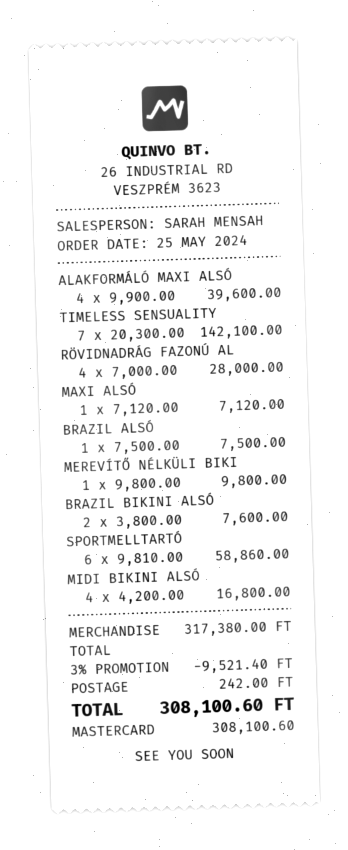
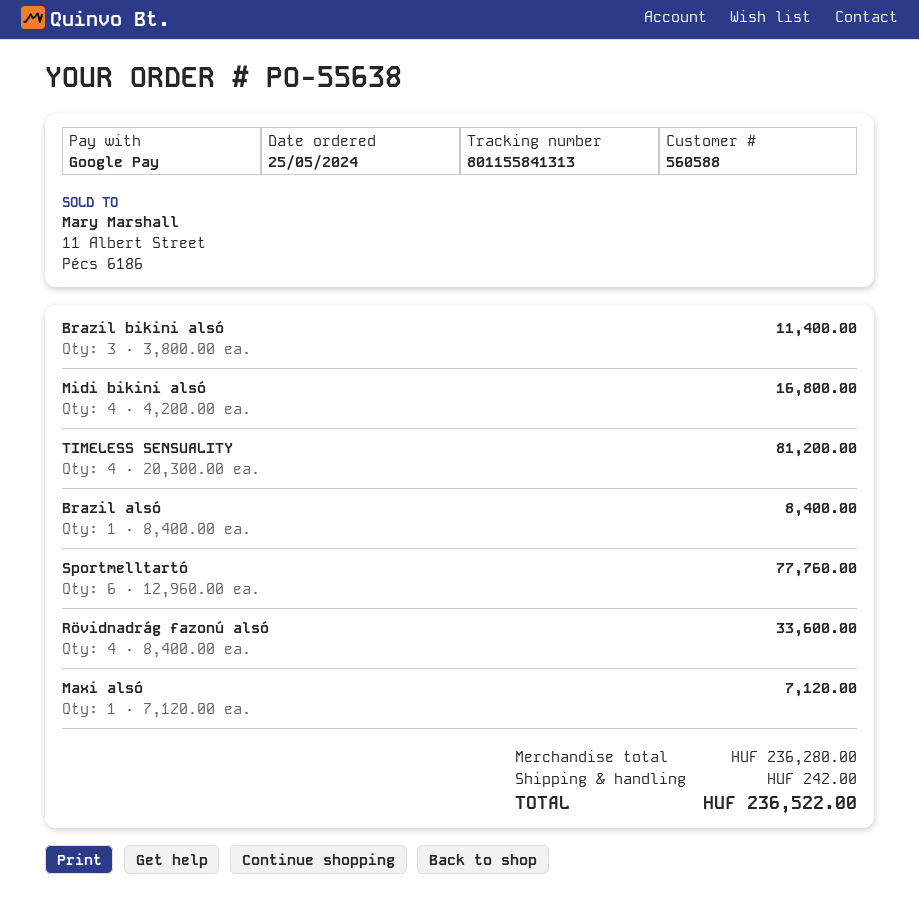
payment method: Mastercard -> Google Pay
ALAKFORMÁLÓ MAXI ALSÓ: 4 x 9900.00 = 39600.00 -> none
TIMELESS SENSUALITY: 7 x 20300.00 = 142100.00 -> 4 x 20300.00 = 81200.00
RÖVIDNADRÁG FAZONÚ AL: 4 x 7000.00 = 28000.00 -> 4 x 8400.00 = 33600.00
BRAZIL ALSÓ: 1 x 7500.00 = 7500.00 -> 1 x 8400.00 = 8400.00
MEREVÍTŐ NÉLKÜLI BIKI: 1 x 9800.00 = 9800.00 -> none
BRAZIL BIKINI ALSÓ: 2 x 3800.00 = 7600.00 -> 3 x 3800.00 = 11400.00
SPORTMELLTARTÓ: 6 x 9810.00 = 58860.00 -> 6 x 12960.00 = 77760.00
subtotal: 317380.00 -> 236280.00
discount: 3% = 9521.40 -> none
total: 308100.60 -> 236522.00

